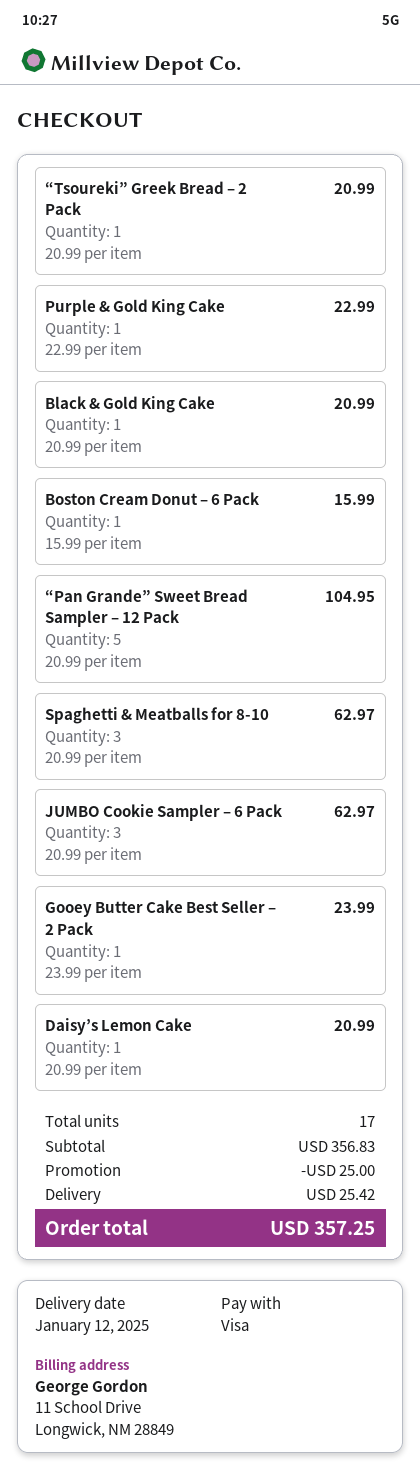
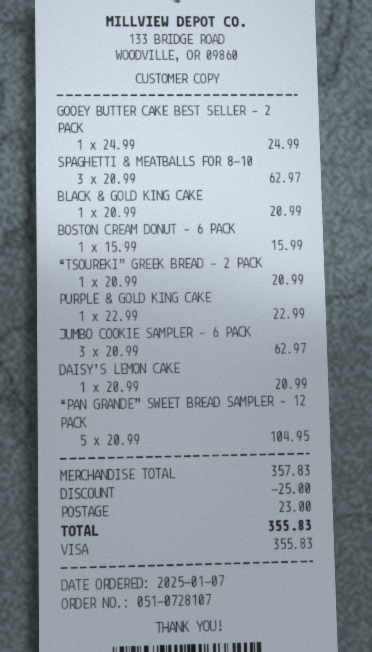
Gooey Butter Cake Best Seller – 2 Pack: 1 x 23.99 = 23.99 -> 1 x 24.99 = 24.99
subtotal: 356.83 -> 357.83
shipping: 25.42 -> 23.00
total: 357.25 -> 355.83

